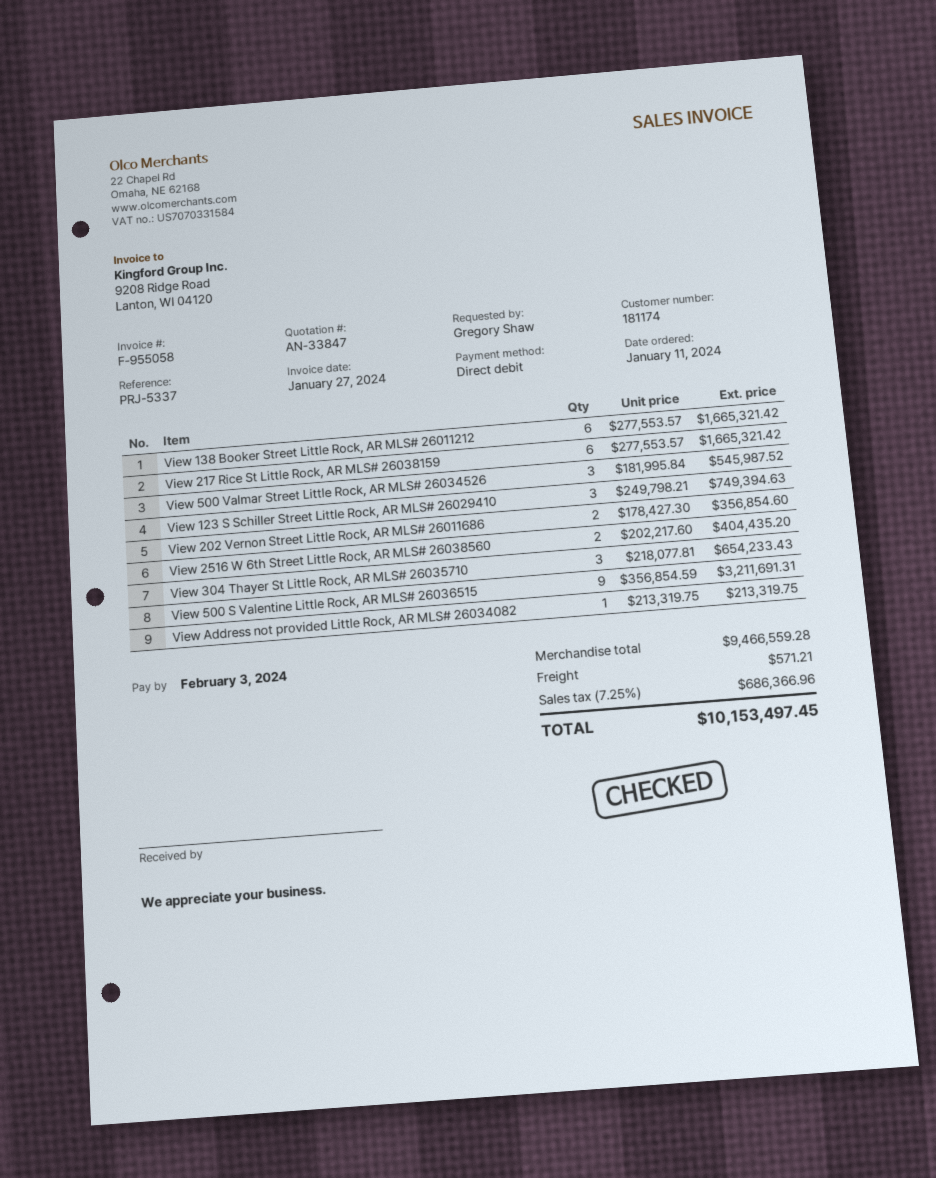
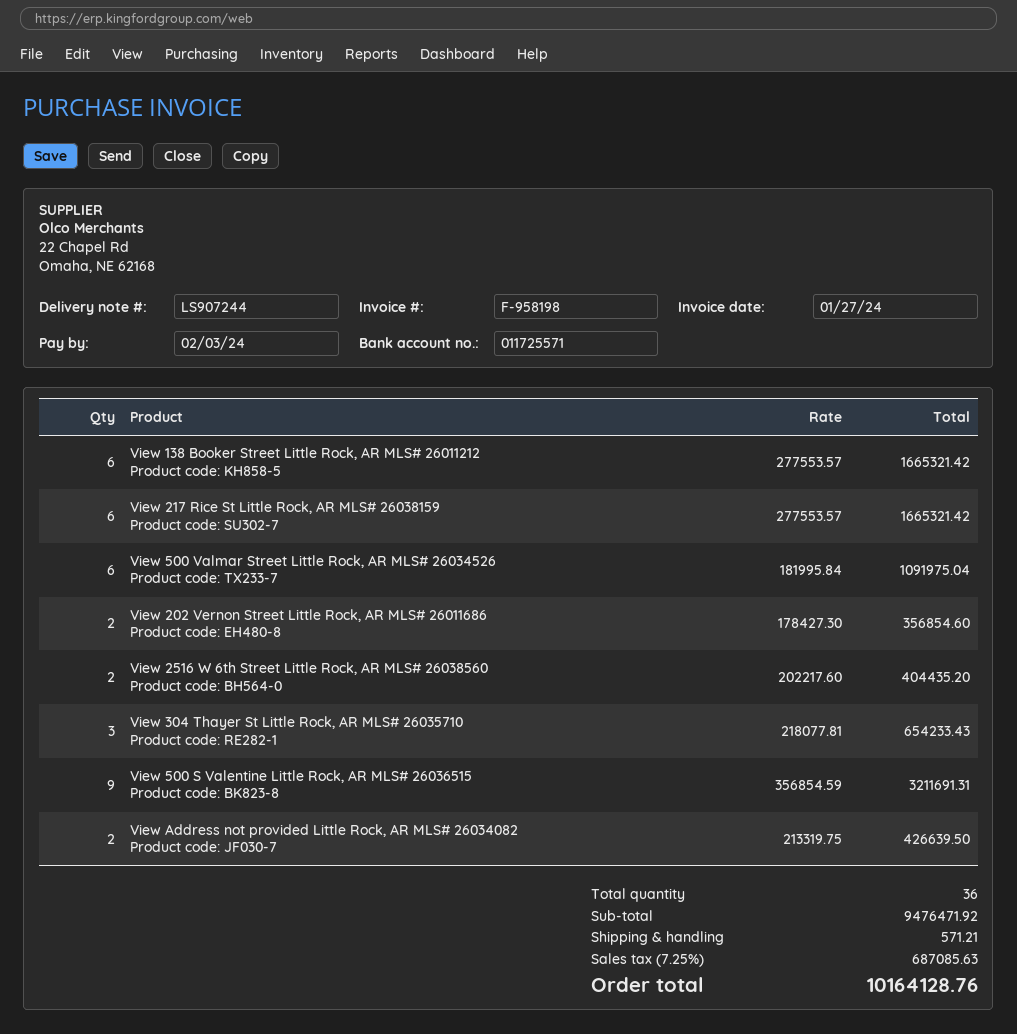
invoice number: F-955058 -> F-958198
View 500 Valmar Street Little Rock, AR MLS# 26034526: 3 x 181995.84 = 545987.52 -> 6 x 181995.84 = 1091975.04
View 123 S Schiller Street Little Rock, AR MLS# 26029410: 3 x 249798.21 = 749394.63 -> none
View Address not provided Little Rock, AR MLS# 26034082: 1 x 213319.75 = 213319.75 -> 2 x 213319.75 = 426639.50
subtotal: 9466559.28 -> 9476471.92
tax: 7.25% = 686366.96 -> 7.25% = 687085.63
total: 10153497.45 -> 10164128.76

